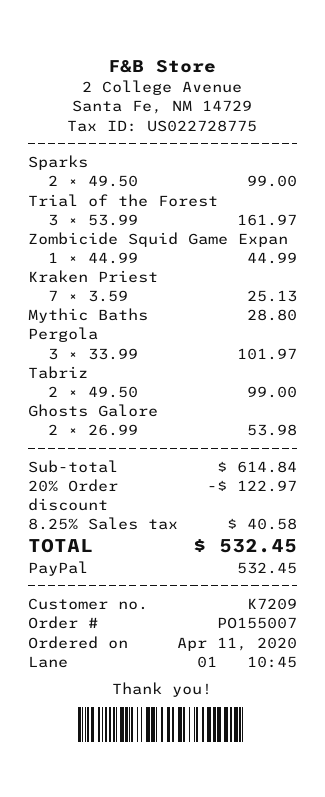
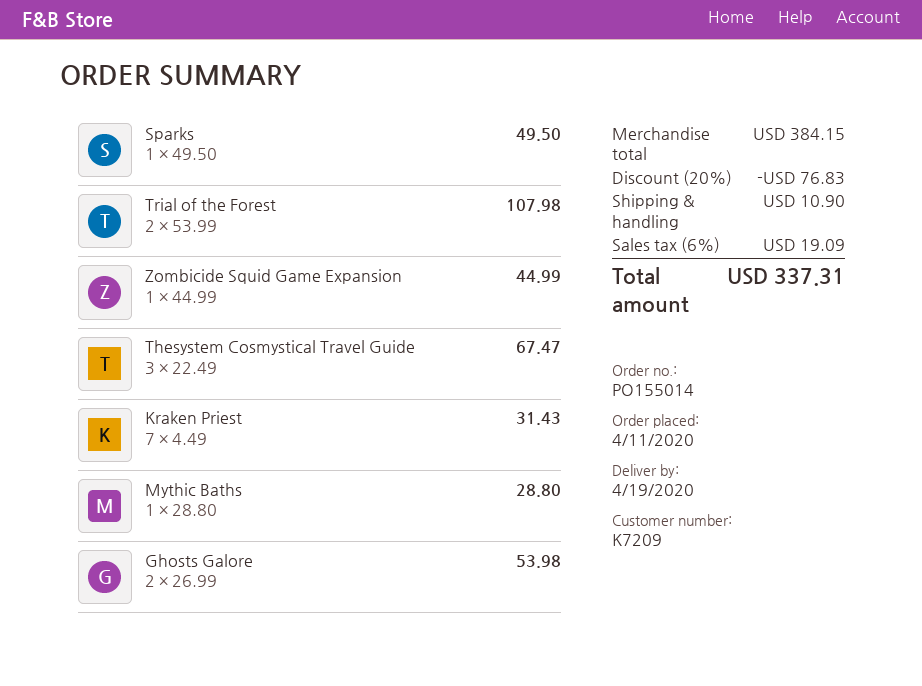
order number: PO155007 -> PO155014
Sparks: 2 x 49.50 = 99.00 -> 1 x 49.50 = 49.50
Trial of the Forest: 3 x 53.99 = 161.97 -> 2 x 53.99 = 107.98
Kraken Priest: 7 x 3.59 = 25.13 -> 7 x 4.49 = 31.43
Pergola: 3 x 33.99 = 101.97 -> none
Tabriz: 2 x 49.50 = 99.00 -> none
Thesystem Cosmystical Travel Guide: none -> 3 x 22.49 = 67.47
subtotal: 614.84 -> 384.15
discount: 20% = 122.97 -> 20% = 76.83
shipping: none -> 10.90
tax: 8.25% = 40.58 -> 6% = 19.09
total: 532.45 -> 337.31

